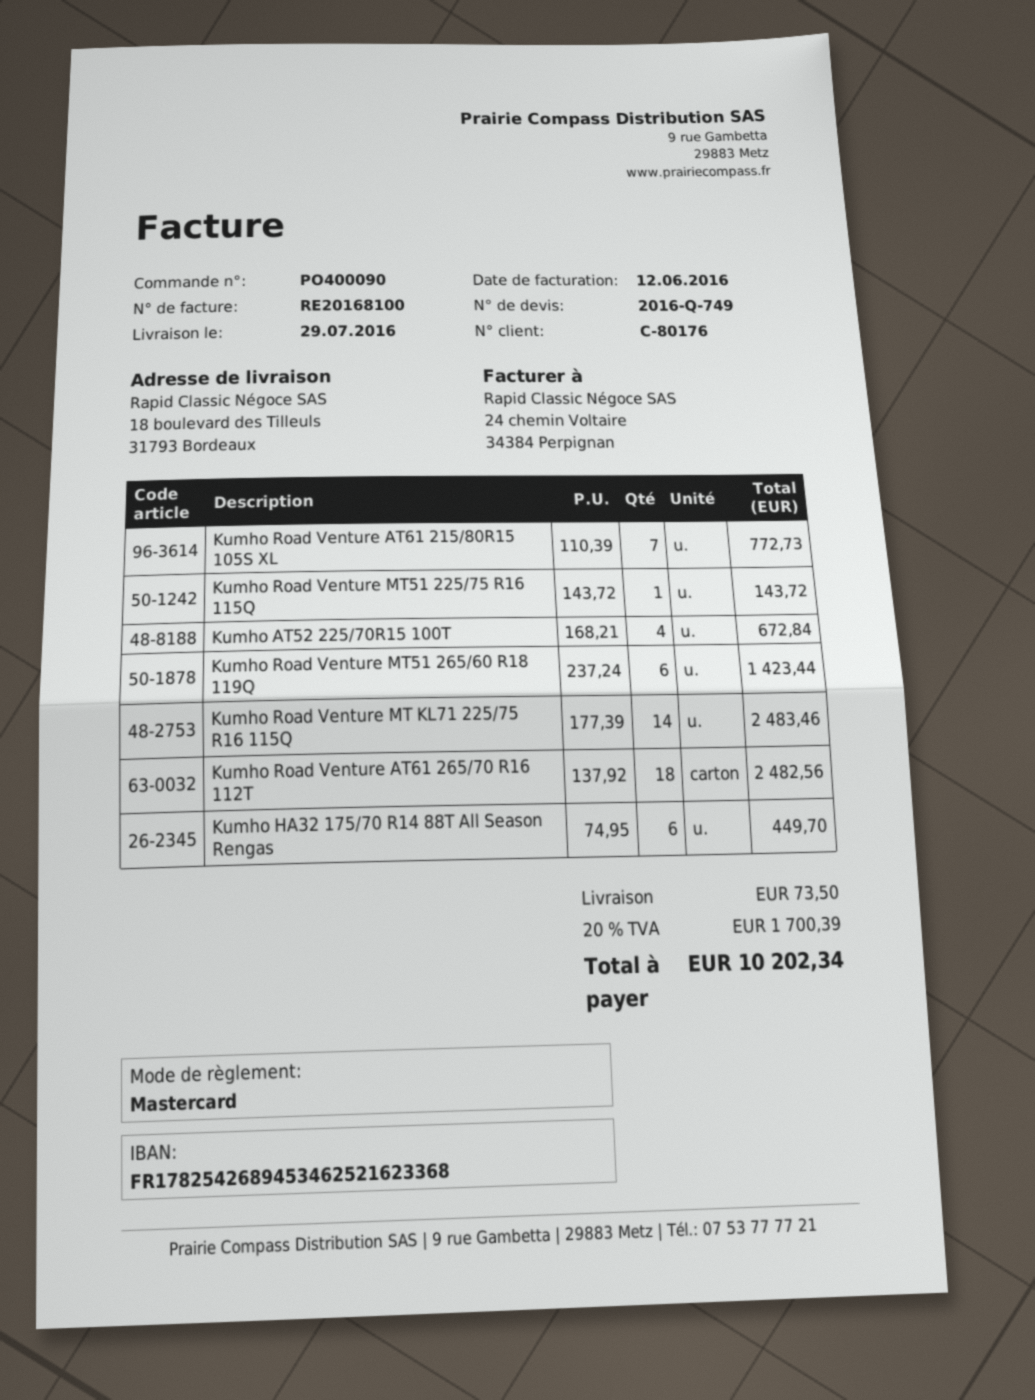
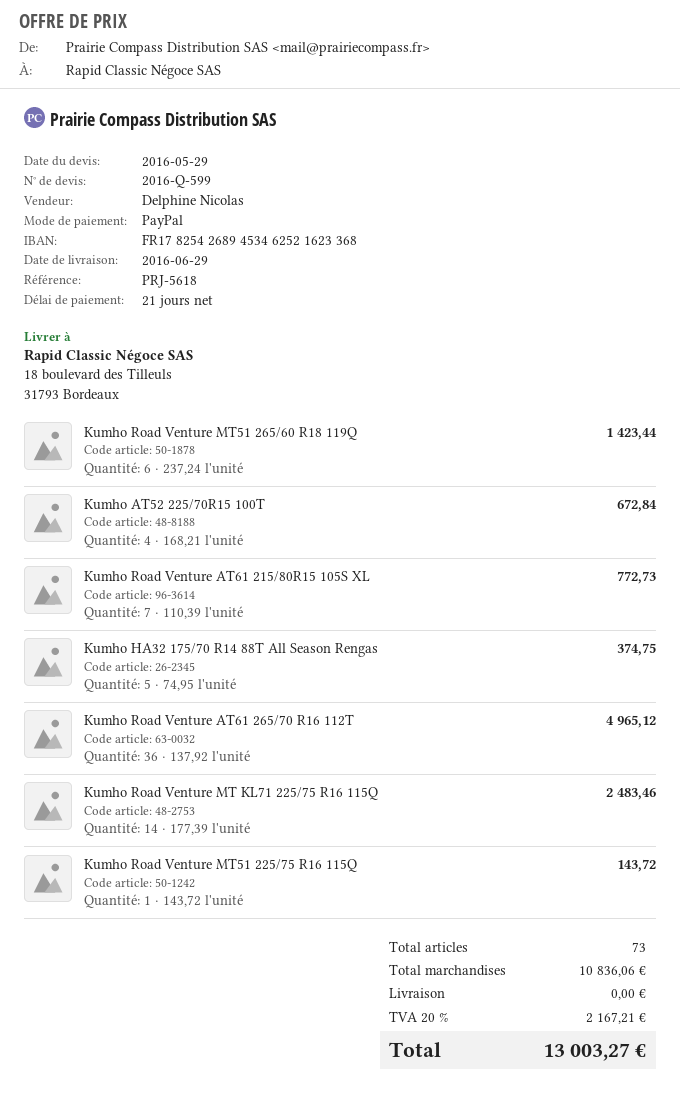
quote number: 2016-Q-749 -> 2016-Q-599
delivery date: 2016-07-29 -> 2016-06-29
payment method: Mastercard -> PayPal
Kumho Road Venture AT61 265/70 R16 112T: 18 x 137.92 = 2482.56 -> 36 x 137.92 = 4965.12
Kumho HA32 175/70 R14 88T All Season Rengas: 6 x 74.95 = 449.70 -> 5 x 74.95 = 374.75
shipping: 73.50 -> 0.00
tax: 20% = 1700.39 -> 20% = 2167.21
total: 10202.34 -> 13003.27

